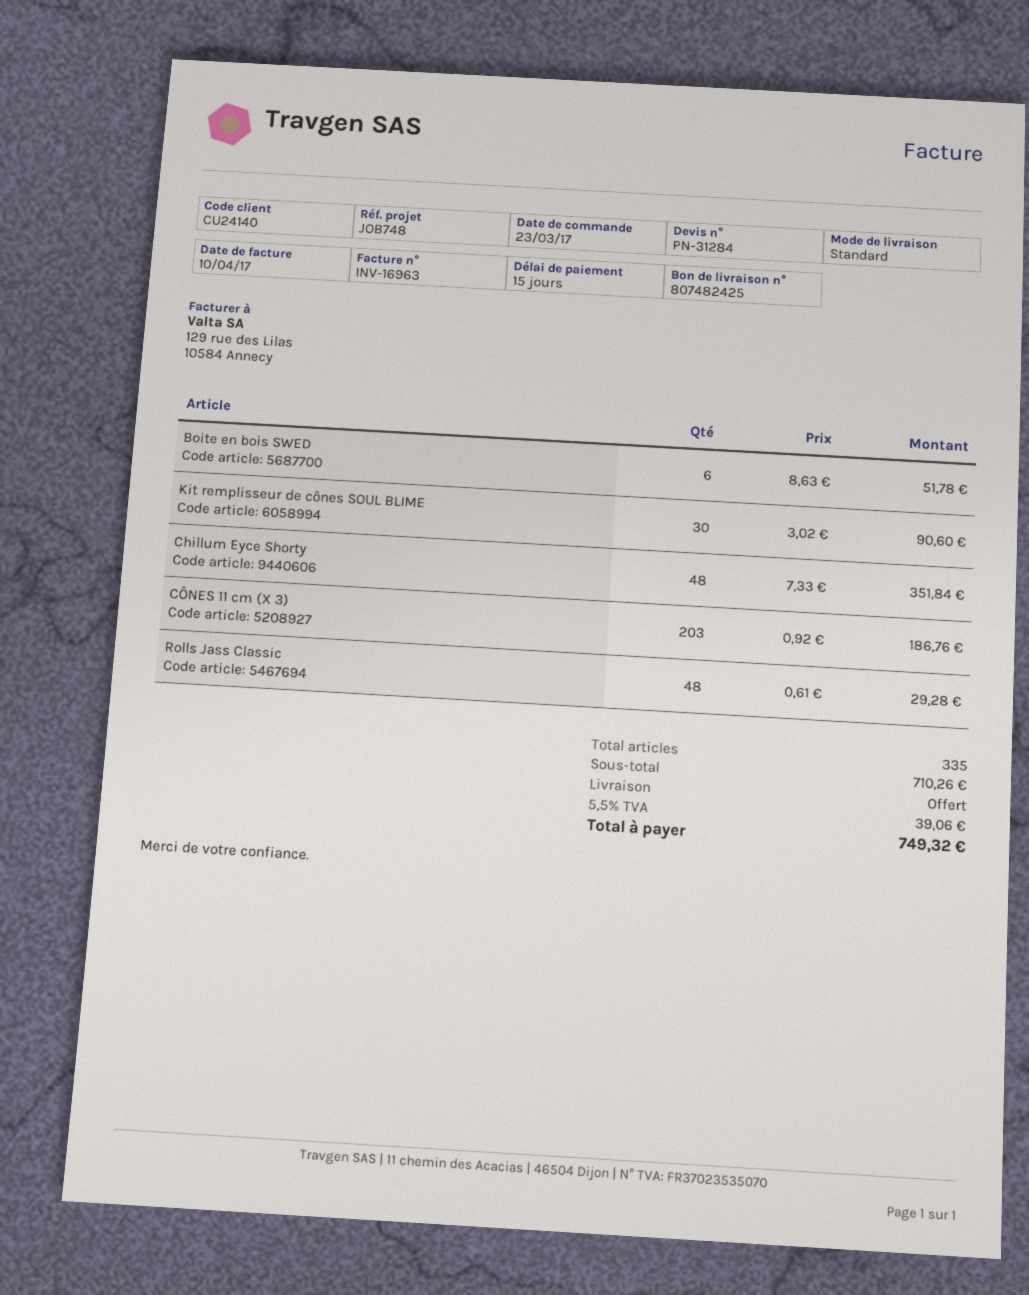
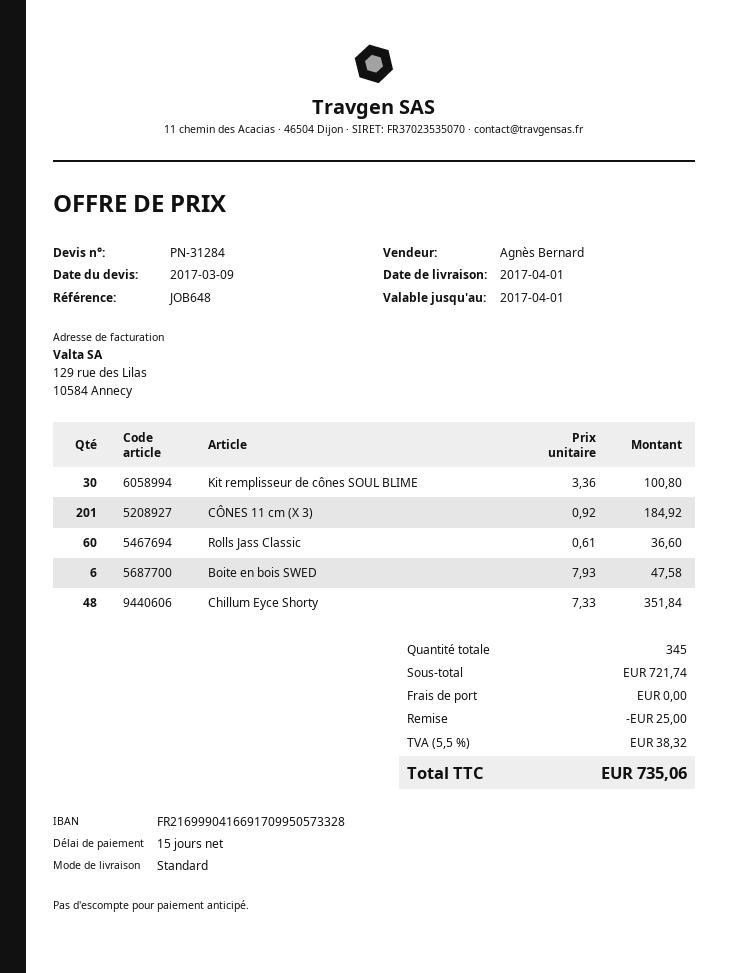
reference: JOB748 -> JOB648
Boite en bois SWED: 6 x 8.63 = 51.78 -> 6 x 7.93 = 47.58
Kit remplisseur de cônes SOUL BLIME: 30 x 3.02 = 90.60 -> 30 x 3.36 = 100.80
CÔNES 11 cm (X 3): 203 x 0.92 = 186.76 -> 201 x 0.92 = 184.92
Rolls Jass Classic: 48 x 0.61 = 29.28 -> 60 x 0.61 = 36.60
total quantity: 335 -> 345
subtotal: 710.26 -> 721.74
discount: none -> 25.00
tax: 5.5% = 39.06 -> 5.5% = 38.32
total: 749.32 -> 735.06

